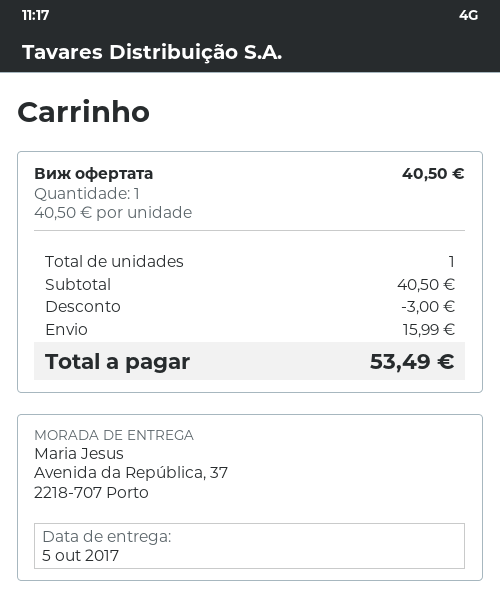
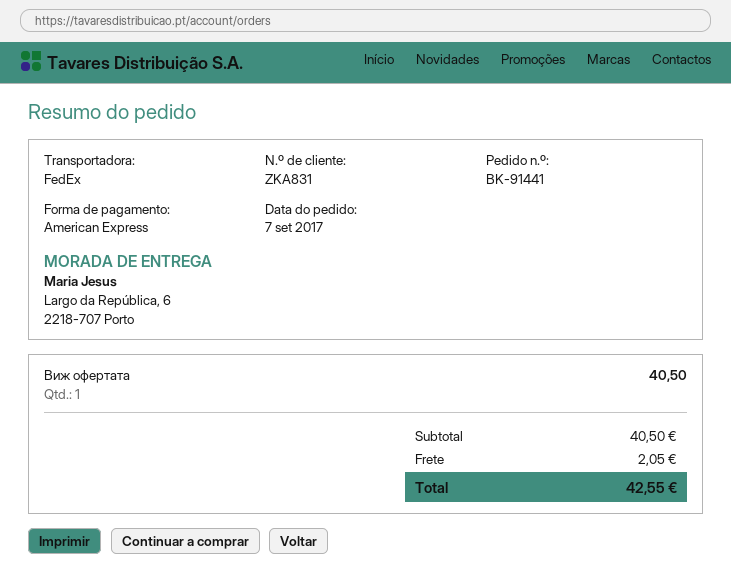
ship to: Avenida da República, 37, 2218-707 Porto -> Largo da República, 6, 2218-707 Porto
discount: 3.00 -> none
shipping: 15.99 -> 2.05
total: 53.49 -> 42.55

